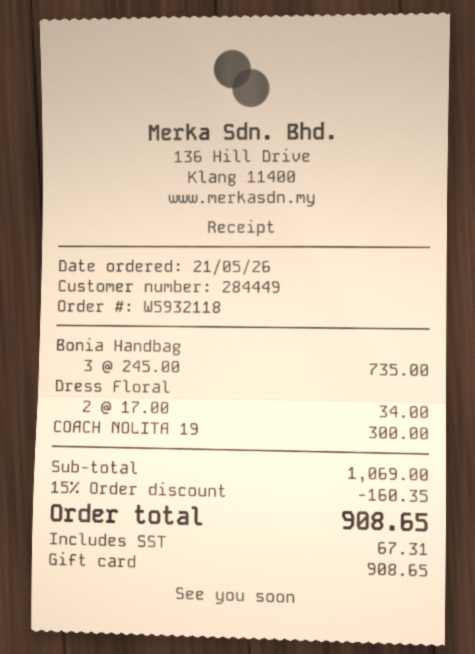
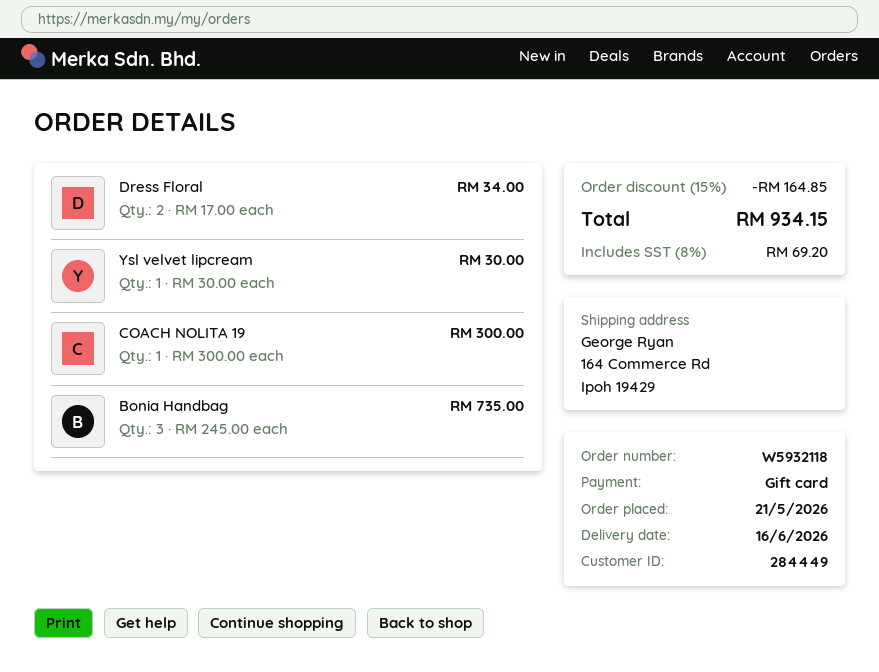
Ysl velvet lipcream: none -> 1 x 30.00 = 30.00
discount: 15% = 160.35 -> 15% = 164.85
tax: 67.31 -> 69.20
total: 908.65 -> 934.15

